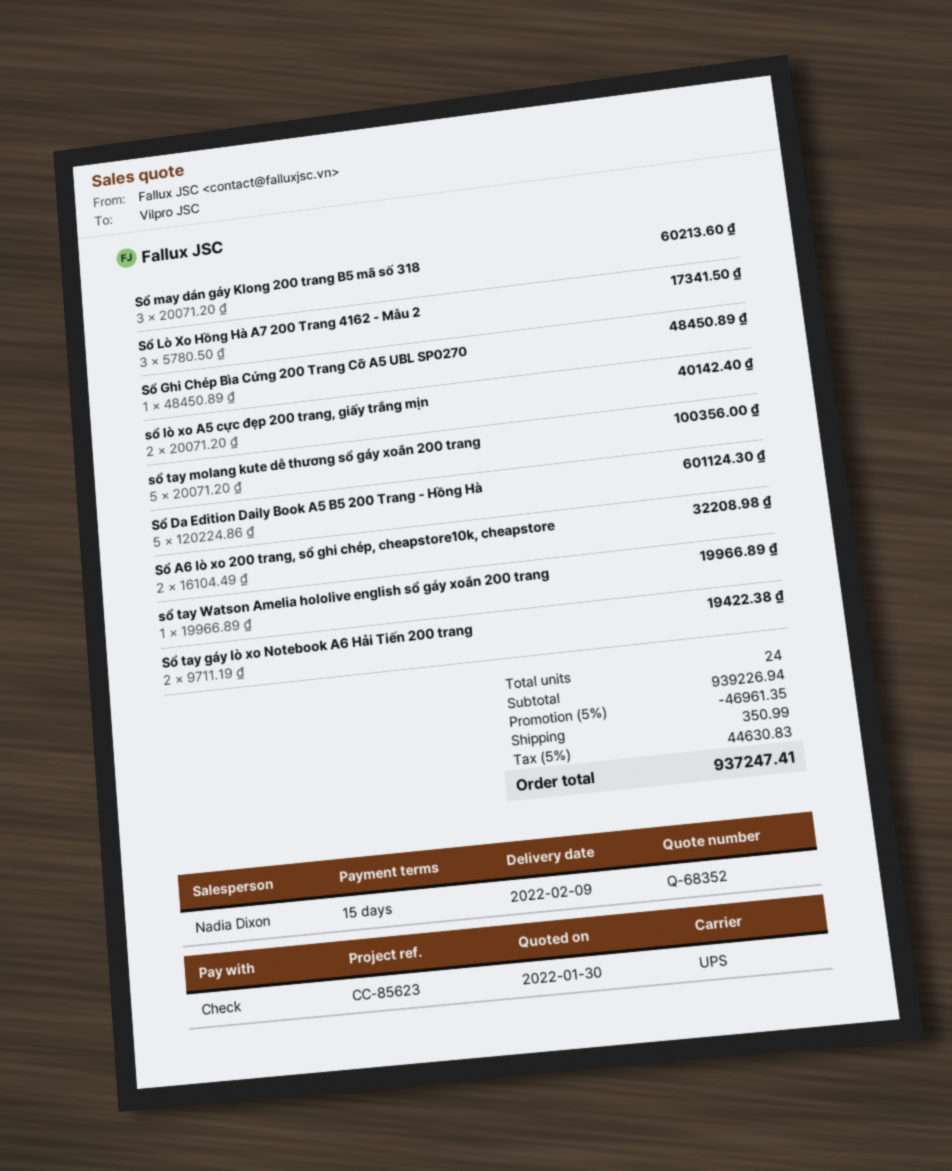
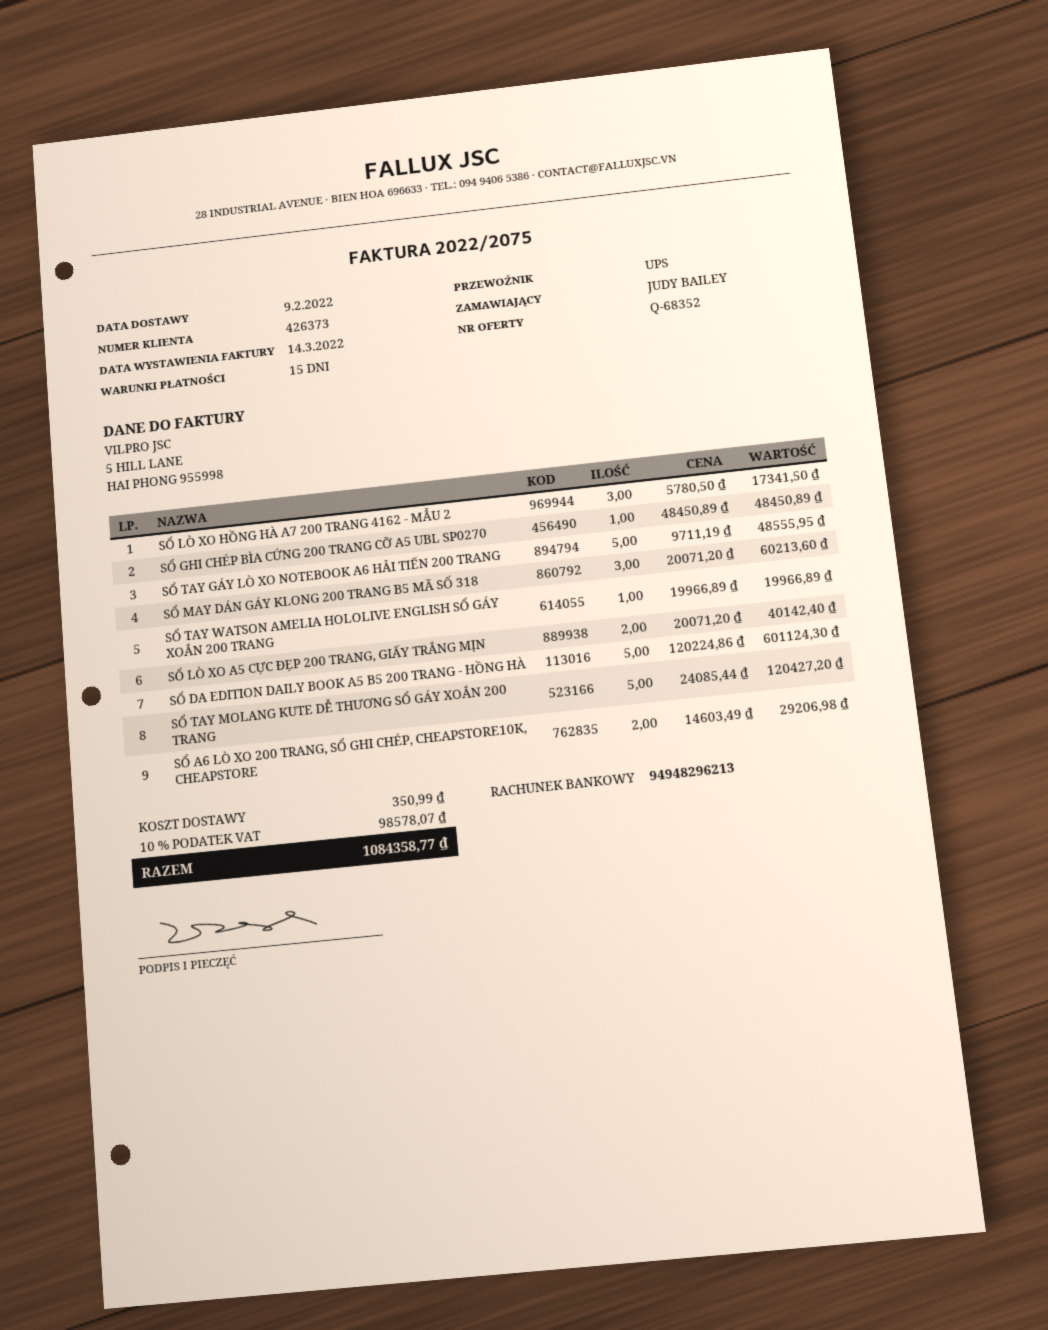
sổ tay molang kute dễ thương sổ gáy xoắn 200 trang: 5 x 20071.20 = 100356.00 -> 5 x 24085.44 = 120427.20
Sổ A6 lò xo 200 trang, sổ ghi chép, cheapstore10k, cheapstore: 2 x 16104.49 = 32208.98 -> 2 x 14603.49 = 29206.98
Sổ tay gáy lò xo Notebook A6 Hải Tiến 200 trang: 2 x 9711.19 = 19422.38 -> 5 x 9711.19 = 48555.95
discount: 5% = 46961.35 -> none
tax: 5% = 44630.83 -> 10% = 98578.07
total: 937247.41 -> 1084358.77

